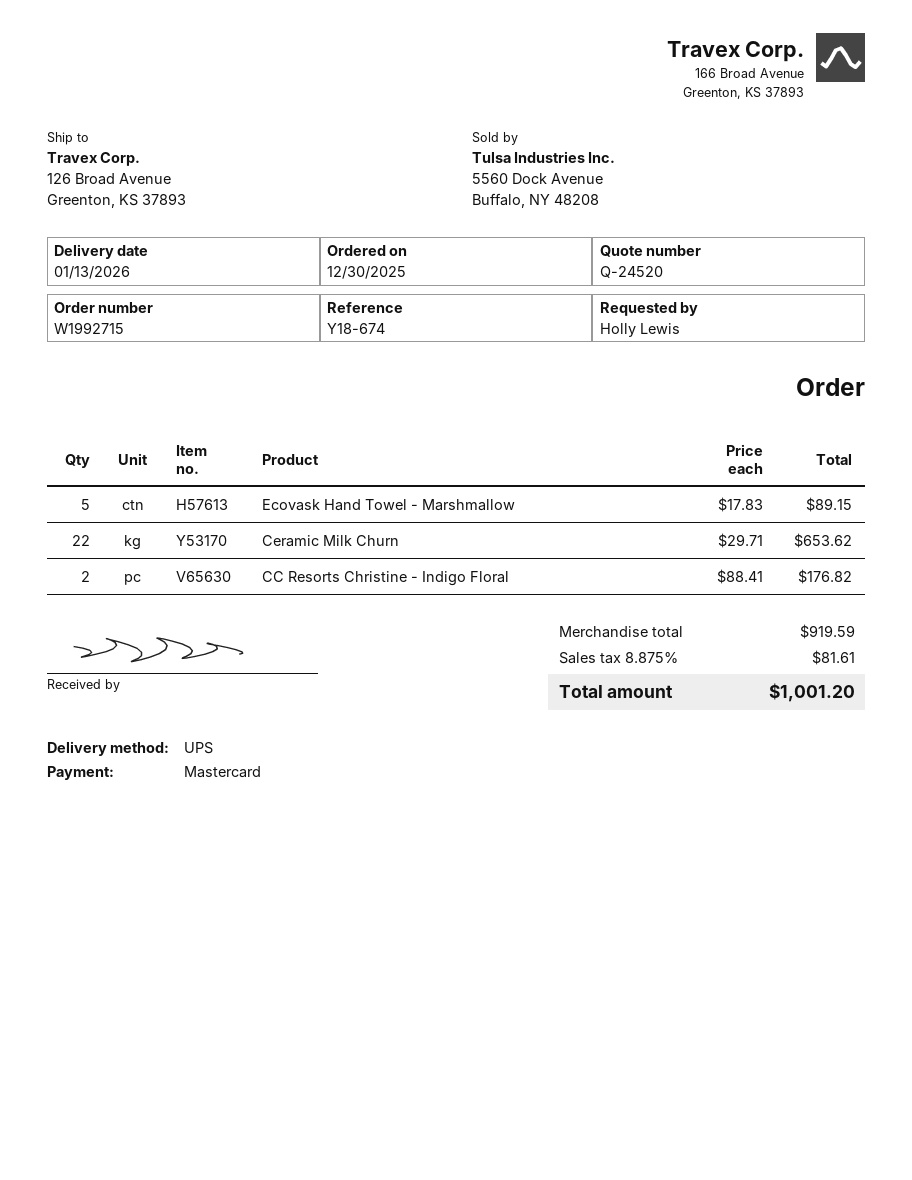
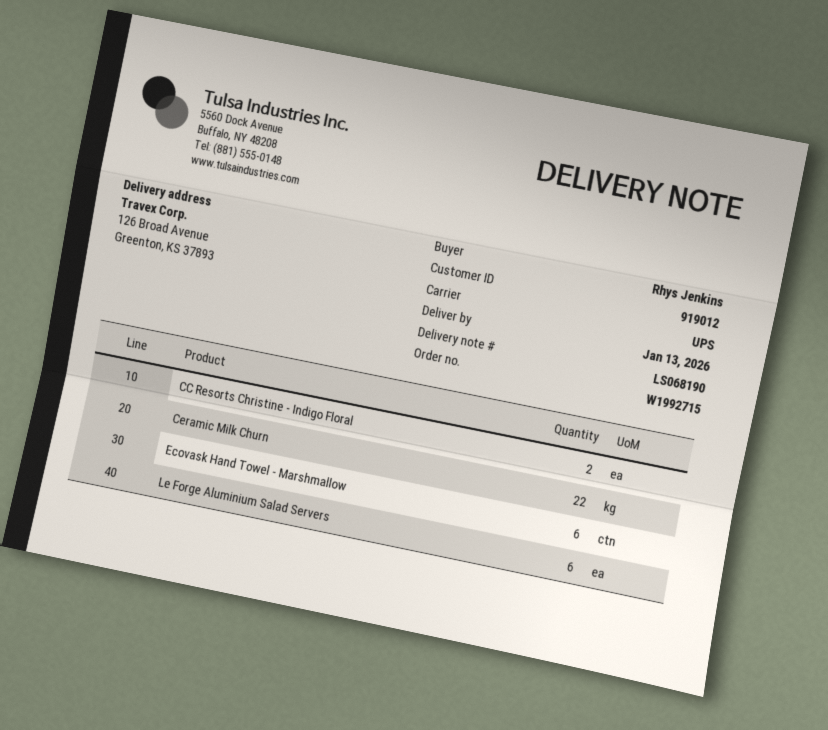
ordered by: Holly Lewis -> Rhys Jenkins
Ecovask Hand Towel - Marshmallow: 5 -> 6
Le Forge Aluminium Salad Servers: none -> 6

